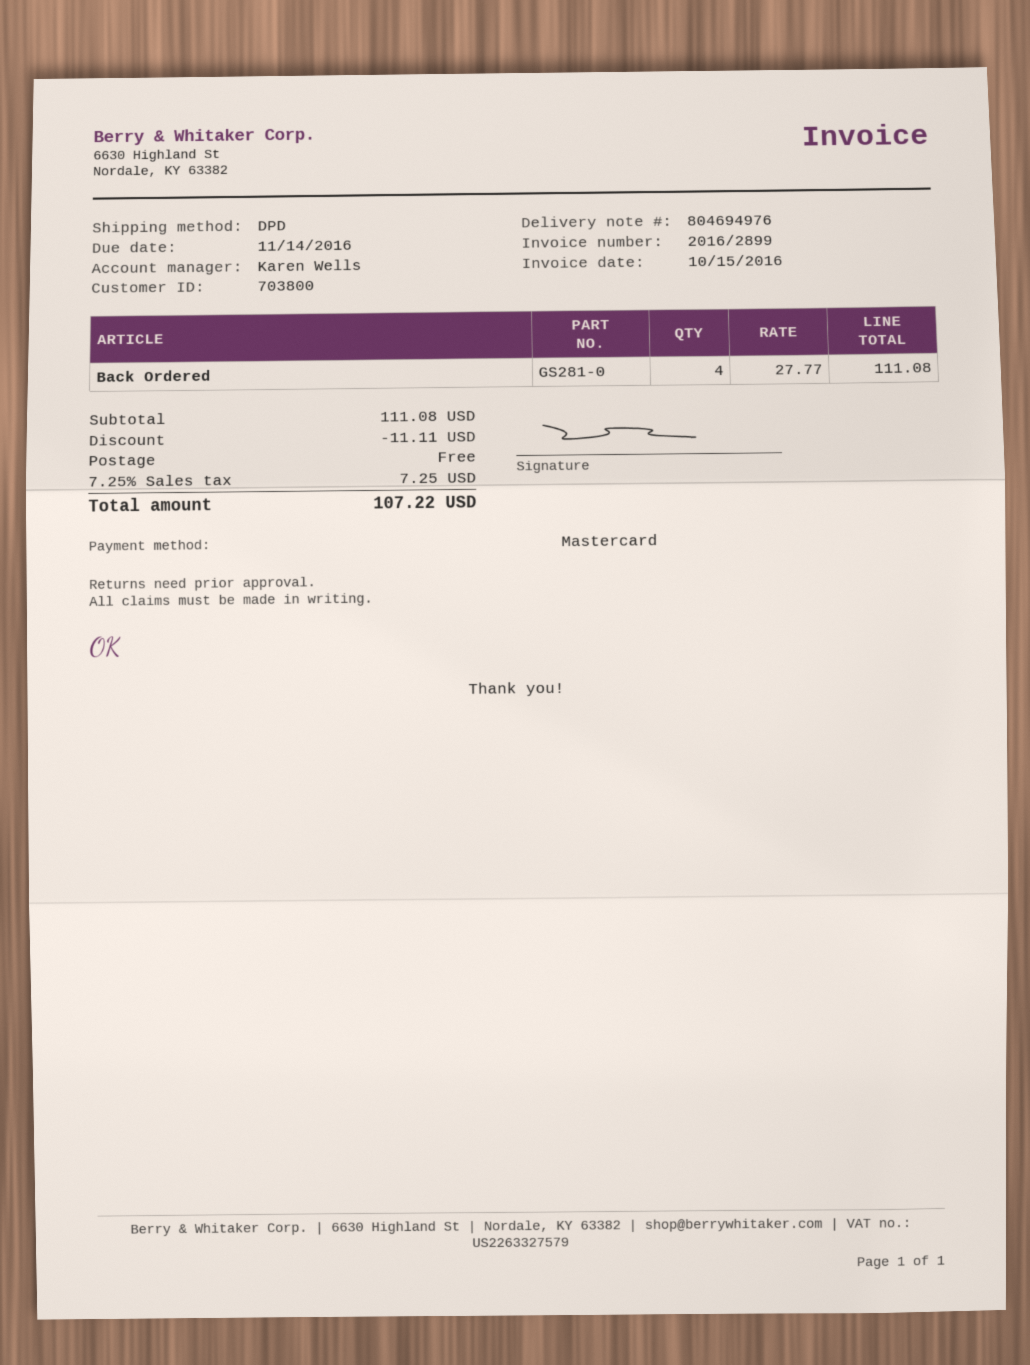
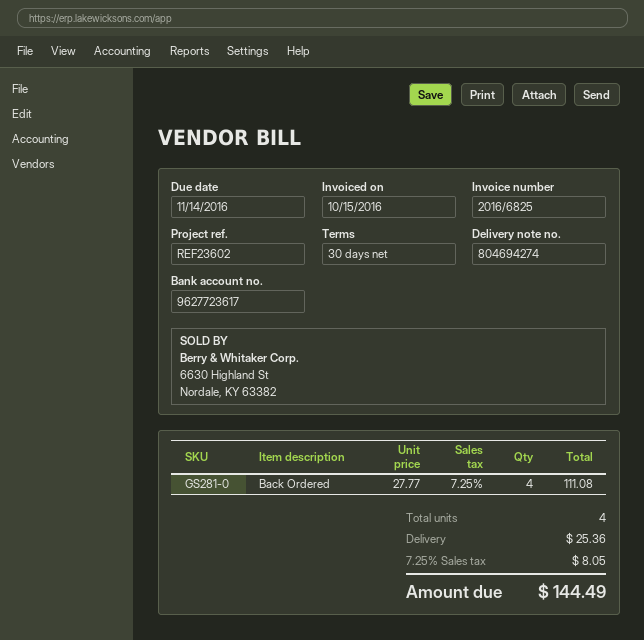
delivery note number: 804694976 -> 804694274
invoice number: 2016/2899 -> 2016/6825
discount: 11.11 -> none
shipping: 0.00 -> 25.36
tax: 7.25% = 7.25 -> 7.25% = 8.05
total: 107.22 -> 144.49

